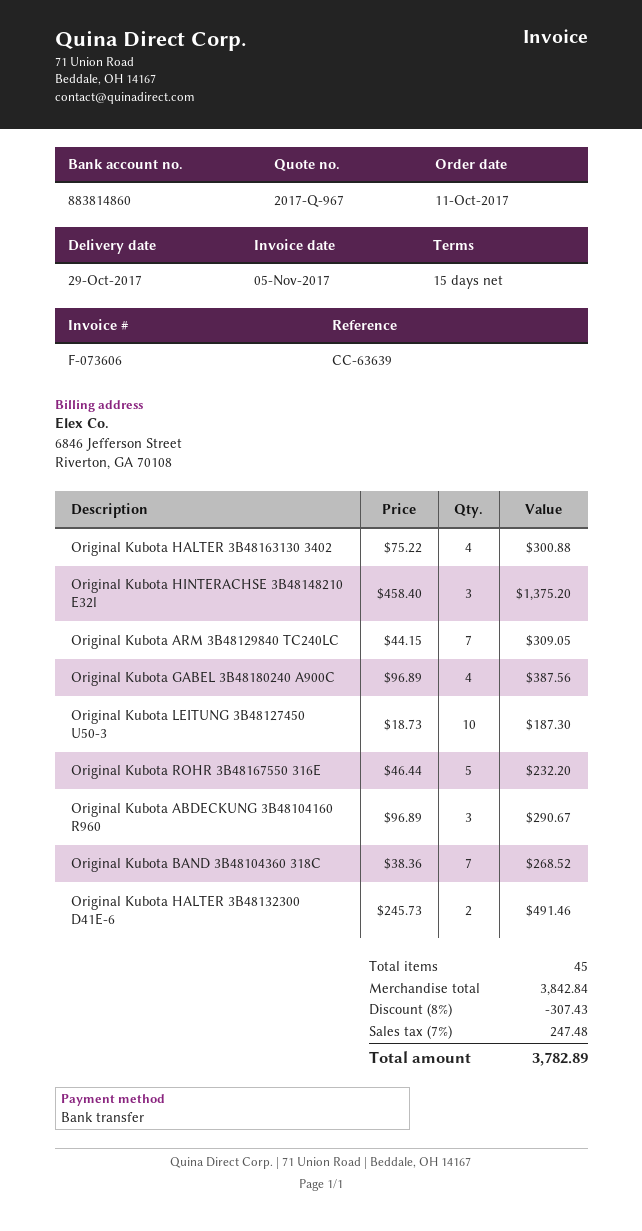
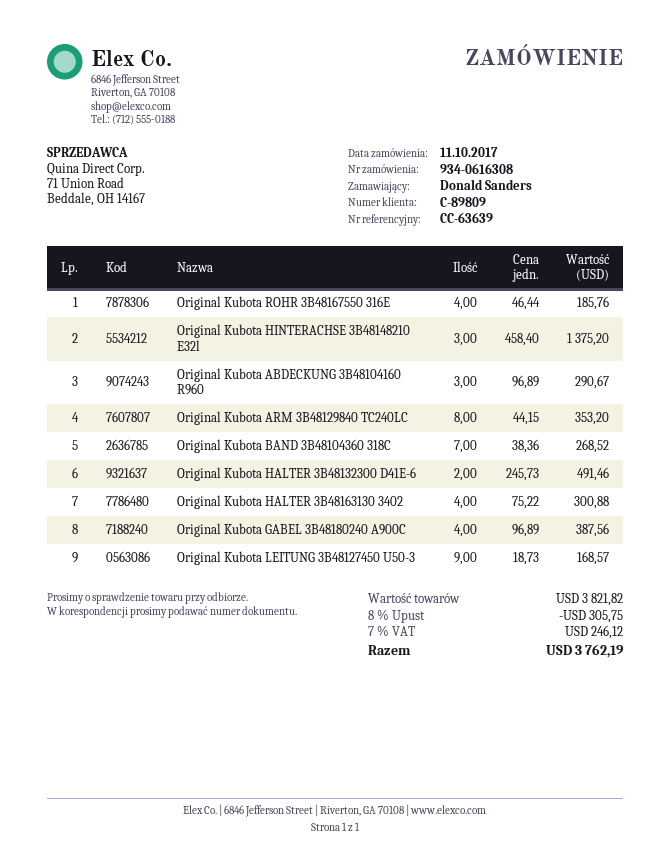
Original Kubota ARM 3B48129840 TC240LC: 7 x 44.15 = 309.05 -> 8 x 44.15 = 353.20
Original Kubota LEITUNG 3B48127450 U50-3: 10 x 18.73 = 187.30 -> 9 x 18.73 = 168.57
Original Kubota ROHR 3B48167550 316E: 5 x 46.44 = 232.20 -> 4 x 46.44 = 185.76
subtotal: 3842.84 -> 3821.82
discount: 8% = 307.43 -> 8% = 305.75
tax: 7% = 247.48 -> 7% = 246.12
total: 3782.89 -> 3762.19

